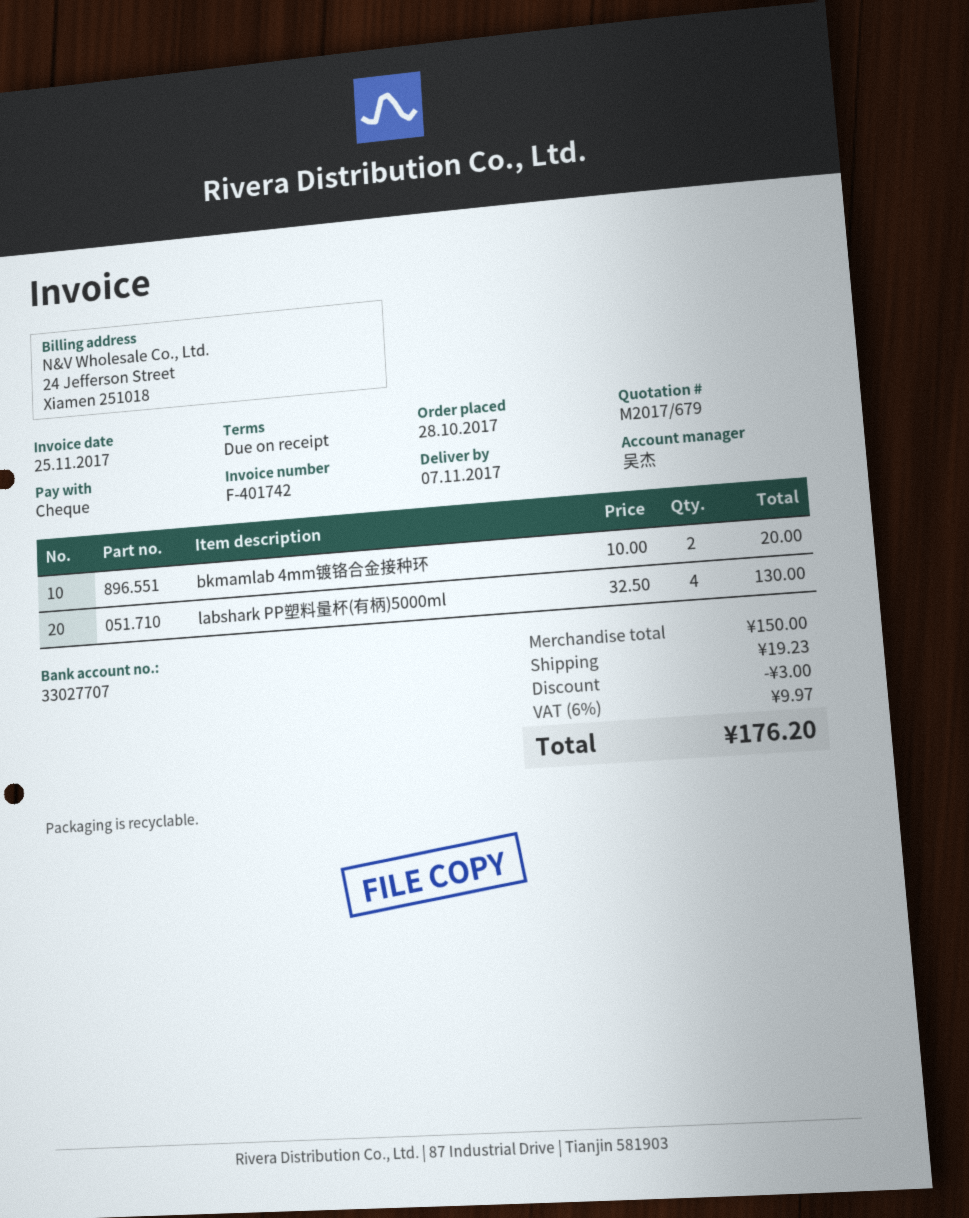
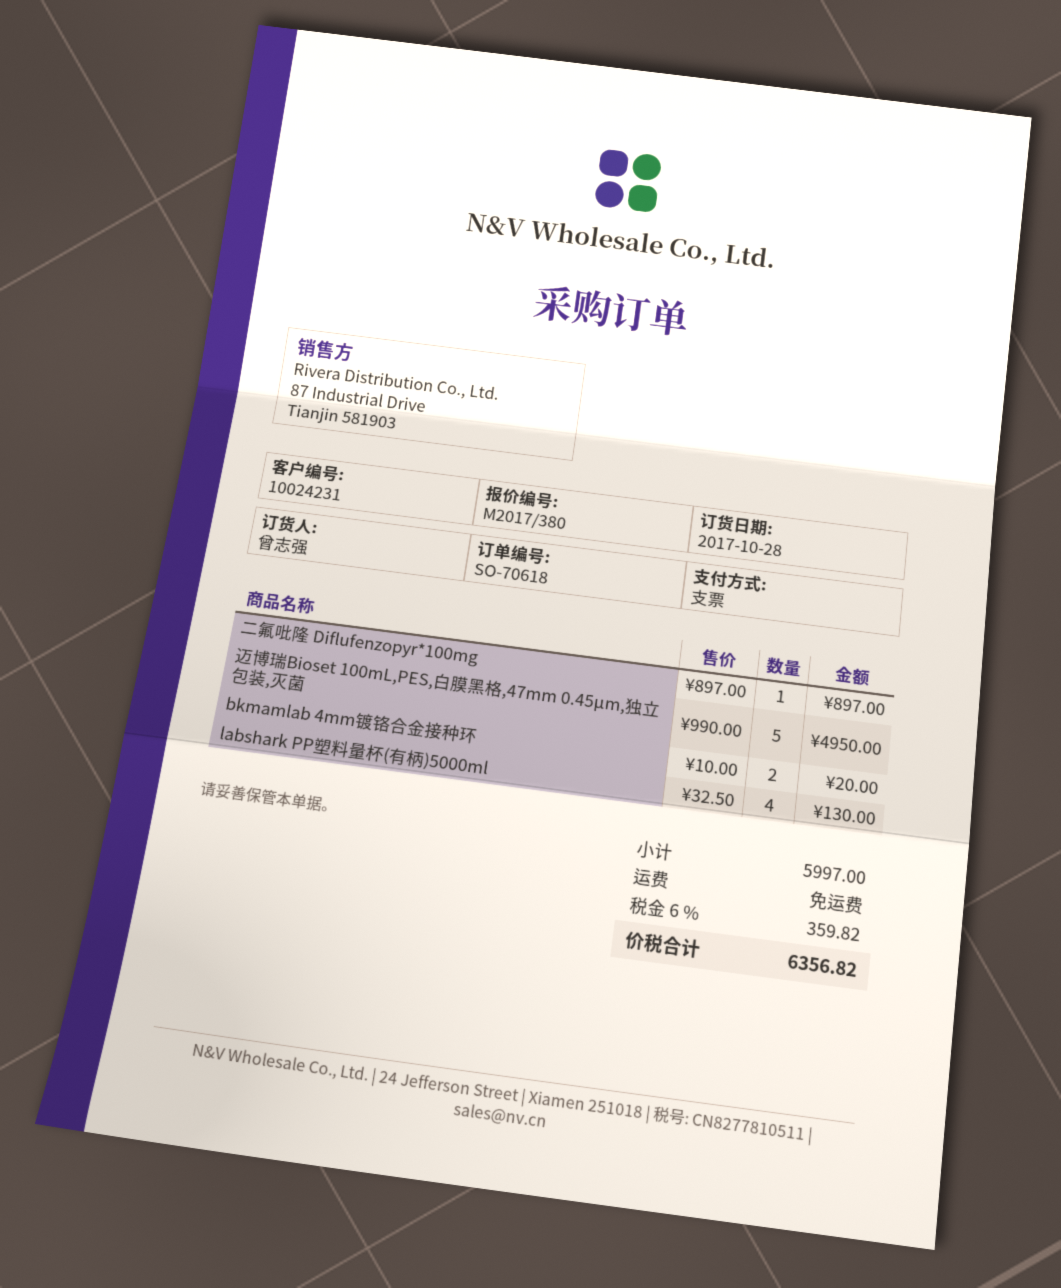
quote number: M2017/679 -> M2017/380
二氟吡隆 Diflufenzopyr*100mg: none -> 1 x 897.00 = 897.00
迈博瑞Bioset 100mL,PES,白膜黑格,47mm 0.45μm,独立包装,灭菌: none -> 5 x 990.00 = 4950.00
subtotal: 150.00 -> 5997.00
discount: 3.00 -> none
shipping: 19.23 -> 0.00
tax: 6% = 9.97 -> 6% = 359.82
total: 176.20 -> 6356.82

